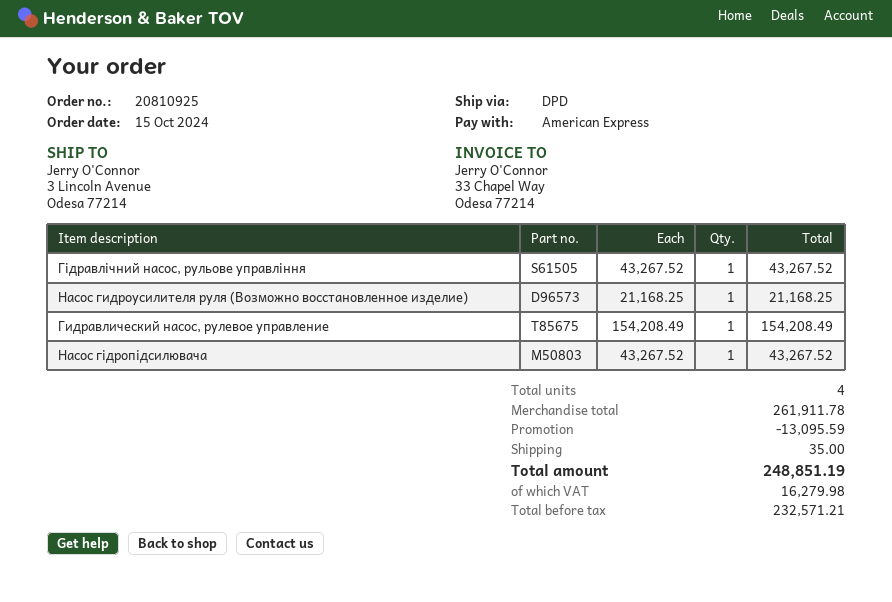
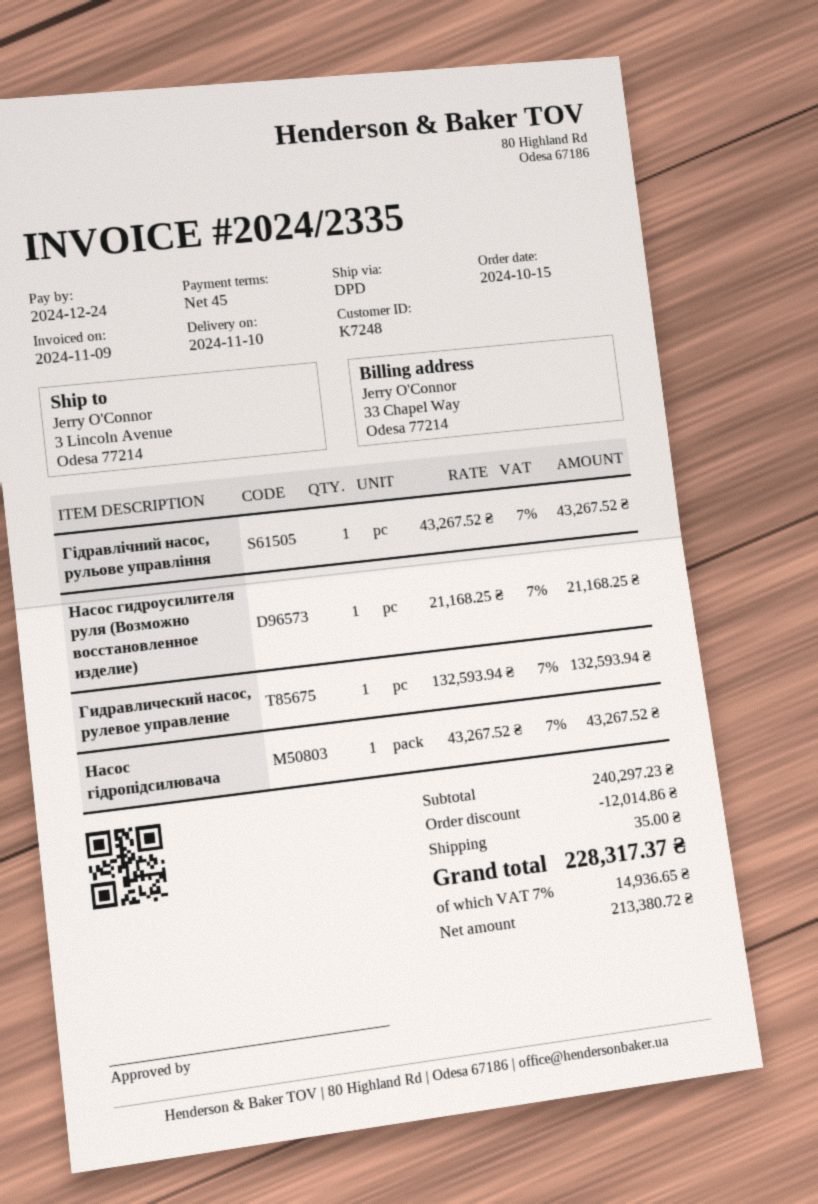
Гидравлический насос, рулевое управление: 1 x 154208.49 = 154208.49 -> 1 x 132593.94 = 132593.94
subtotal: 261911.78 -> 240297.23
discount: 13095.59 -> 12014.86
net: 232571.21 -> 213380.72
tax: 16279.98 -> 14936.65
total: 248851.19 -> 228317.37

